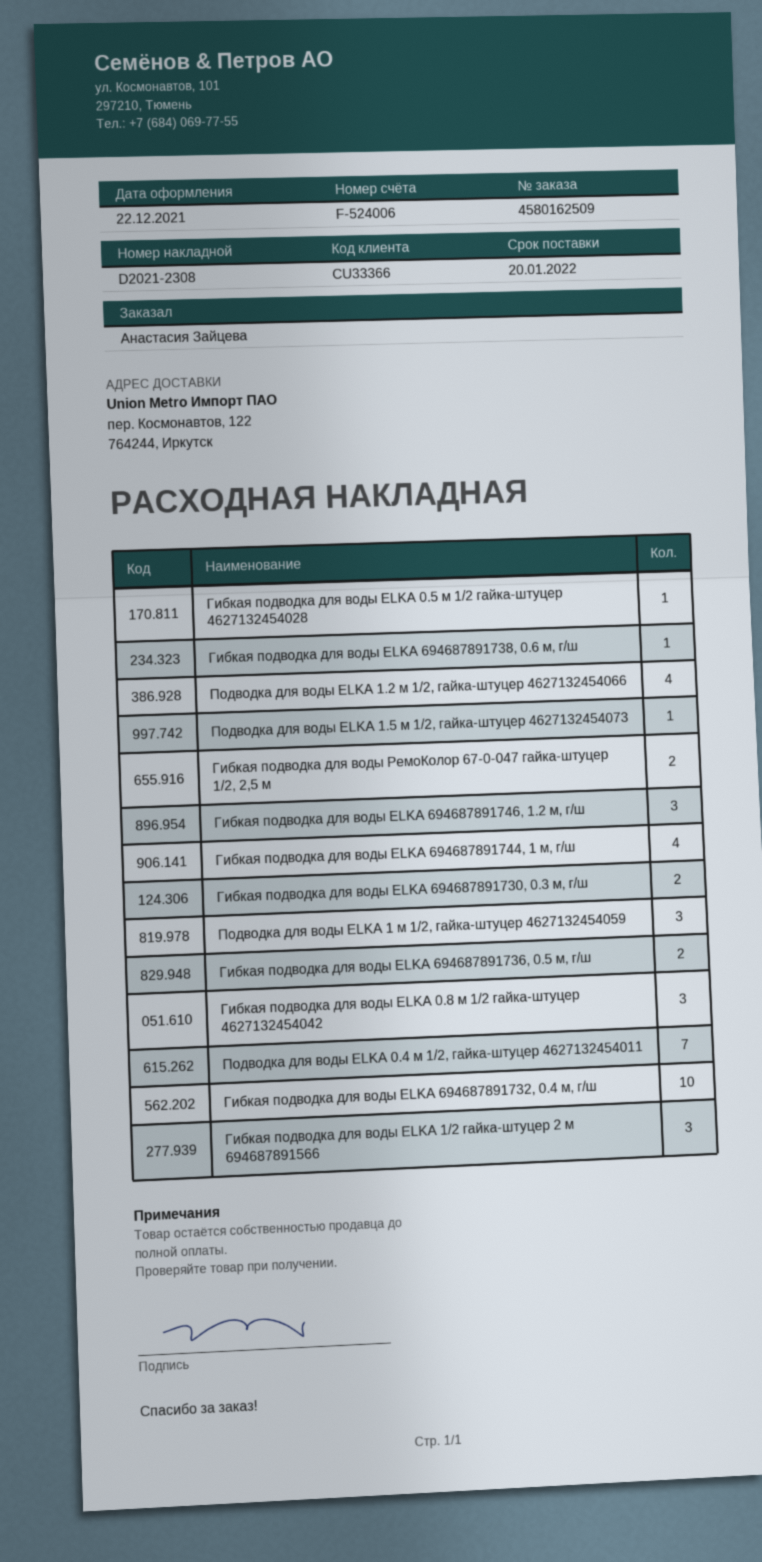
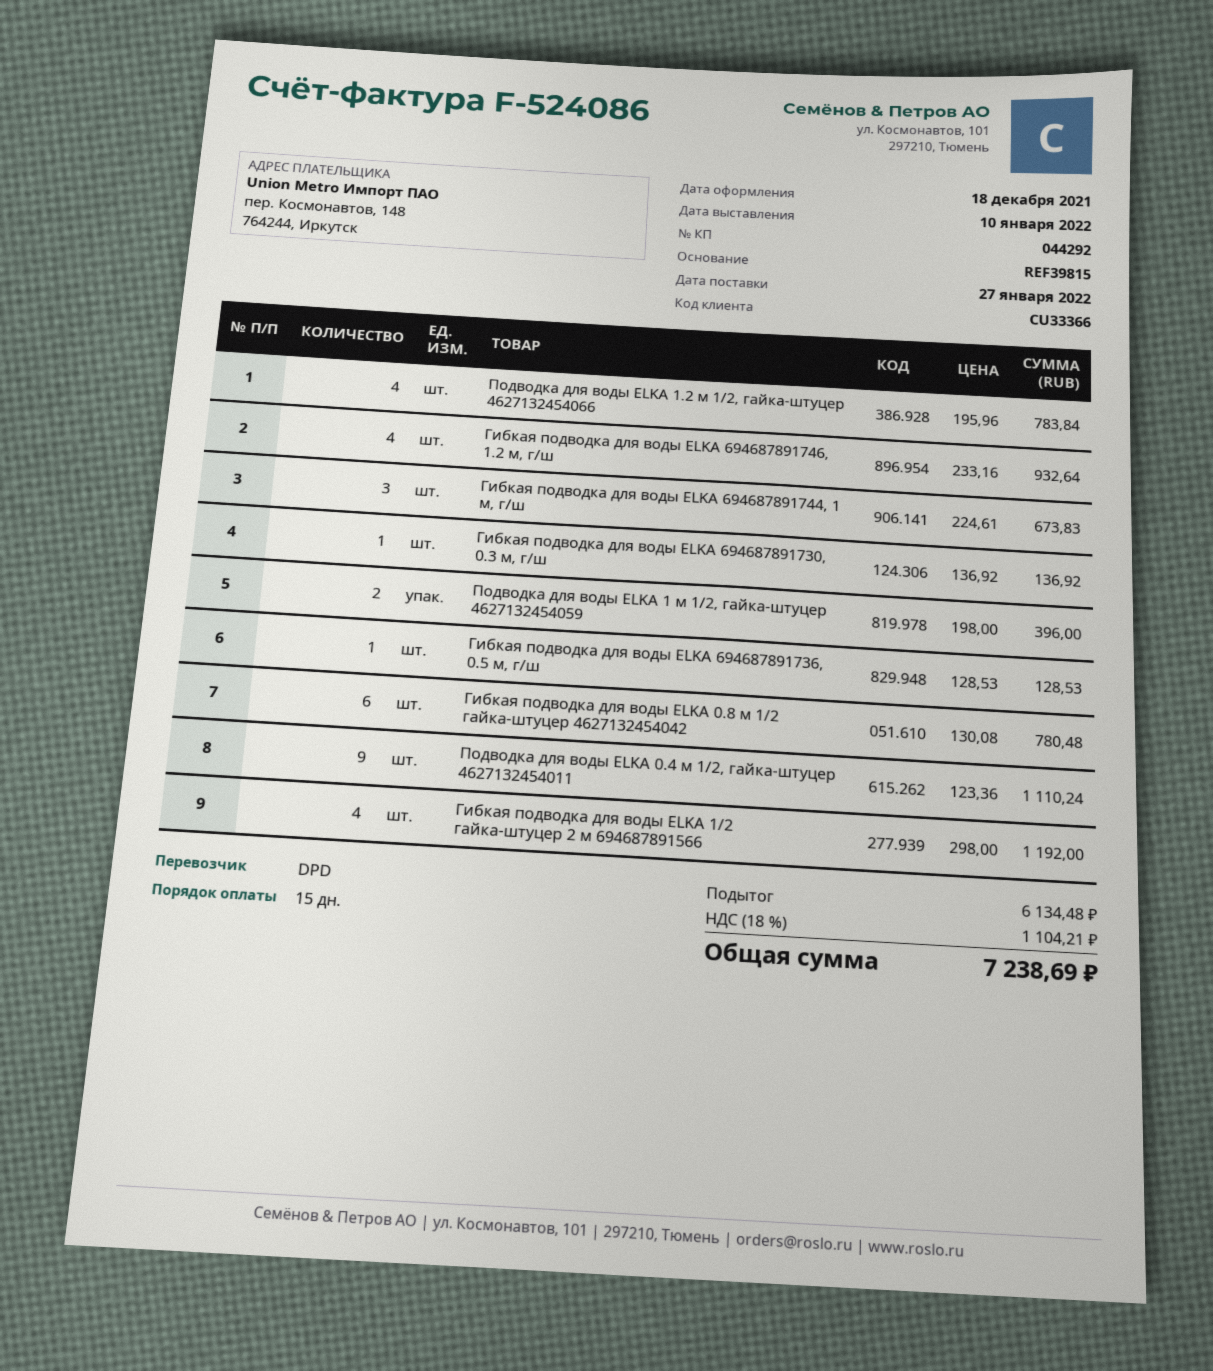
order date: 2021-12-22 -> 2021-12-18
delivery date: 2022-01-20 -> 2022-01-27
invoice number: F-524006 -> F-524086
Гибкая подводка для воды ELKA 0.5 м 1/2 гайка-штуцер 4627132454028: 1 -> none
Гибкая подводка для воды ELKA 694687891738, 0.6 м, г/ш: 1 -> none
Подводка для воды ELKA 1.5 м 1/2, гайка-штуцер 4627132454073: 1 -> none
Гибкая подводка для воды РемоКолор 67-0-047 гайка-штуцер 1/2, 2,5 м: 2 -> none
Гибкая подводка для воды ELKA 694687891746, 1.2 м, г/ш: 3 -> 4
Гибкая подводка для воды ELKA 694687891744, 1 м, г/ш: 4 -> 3
Гибкая подводка для воды ELKA 694687891730, 0.3 м, г/ш: 2 -> 1
Подводка для воды ELKA 1 м 1/2, гайка-штуцер 4627132454059: 3 -> 2
Гибкая подводка для воды ELKA 694687891736, 0.5 м, г/ш: 2 -> 1
Гибкая подводка для воды ELKA 0.8 м 1/2 гайка-штуцер 4627132454042: 3 -> 6
Подводка для воды ELKA 0.4 м 1/2, гайка-штуцер 4627132454011: 7 -> 9
Гибкая подводка для воды ELKA 694687891732, 0.4 м, г/ш: 10 -> none
Гибкая подводка для воды ELKA 1/2 гайка-штуцер 2 м 694687891566: 3 -> 4

